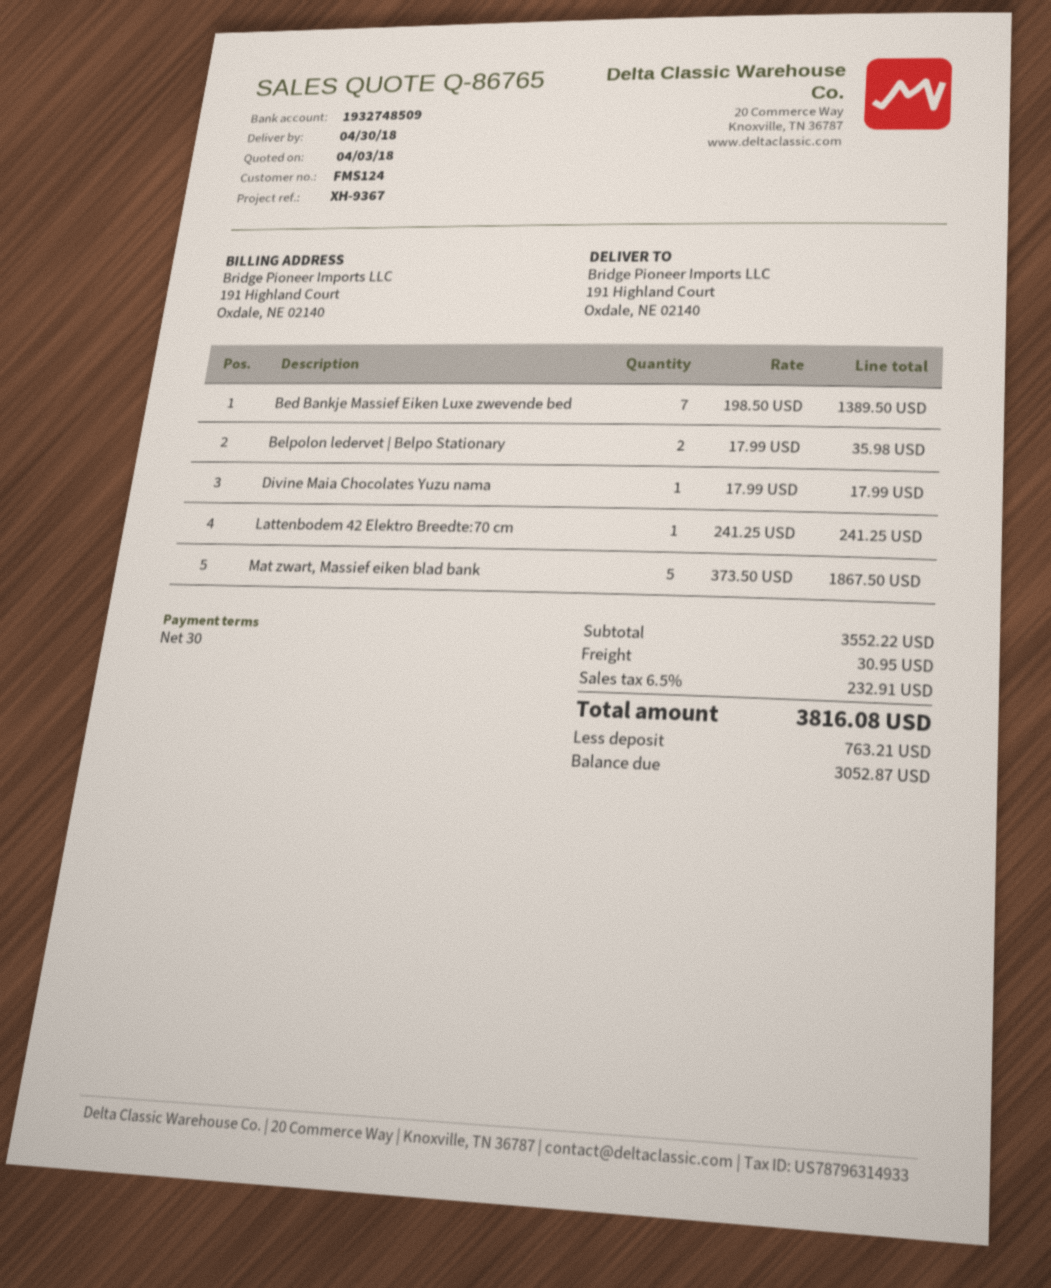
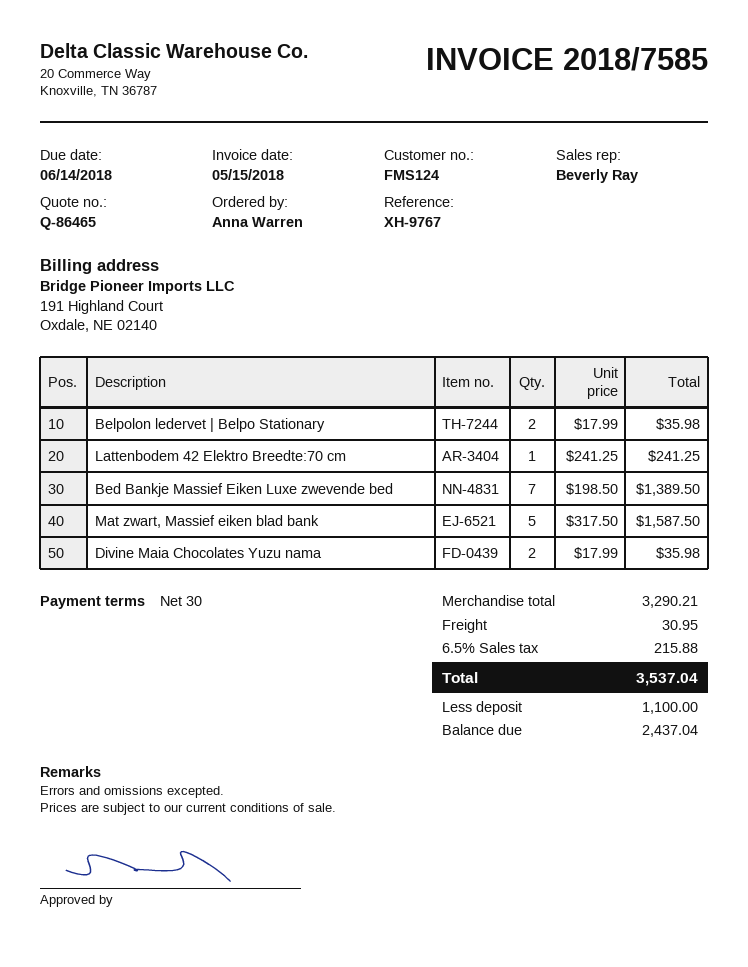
quote number: Q-86765 -> Q-86465
reference: XH-9367 -> XH-9767
Divine Maia Chocolates Yuzu nama: 1 x 17.99 = 17.99 -> 2 x 17.99 = 35.98
Mat zwart, Massief eiken blad bank: 5 x 373.50 = 1867.50 -> 5 x 317.50 = 1587.50
subtotal: 3552.22 -> 3290.21
tax: 6.5% = 232.91 -> 6.5% = 215.88
total: 3816.08 -> 3537.04
deposit: 763.21 -> 1100.00
balance: 3052.87 -> 2437.04

